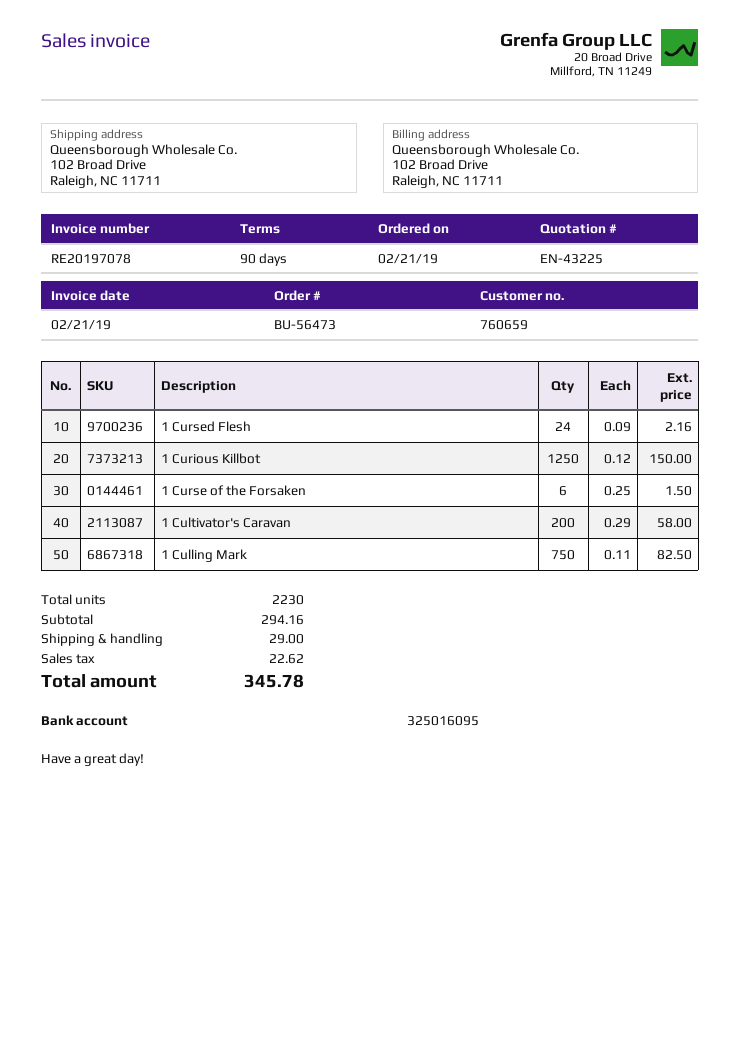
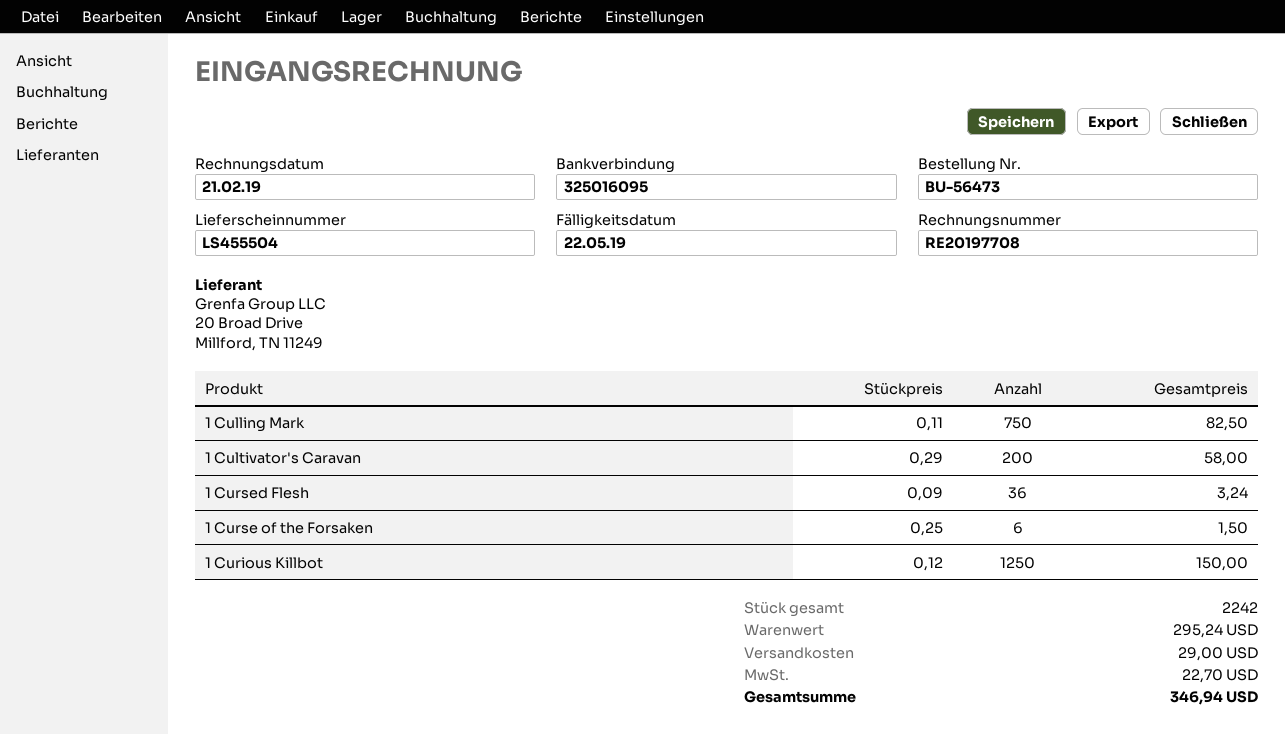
invoice number: RE20197078 -> RE20197708
1 Cursed Flesh: 24 x 0.09 = 2.16 -> 36 x 0.09 = 3.24
total quantity: 2230 -> 2242
subtotal: 294.16 -> 295.24
tax: 22.62 -> 22.70
total: 345.78 -> 346.94

